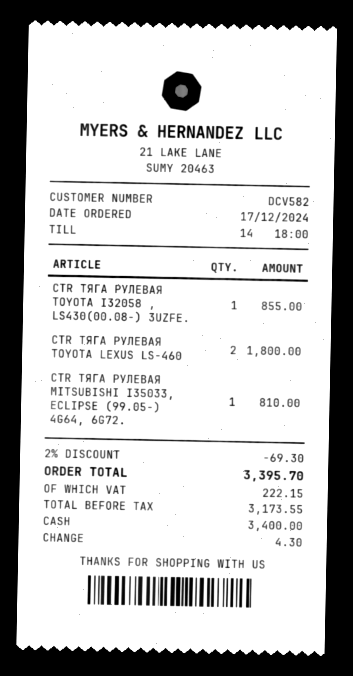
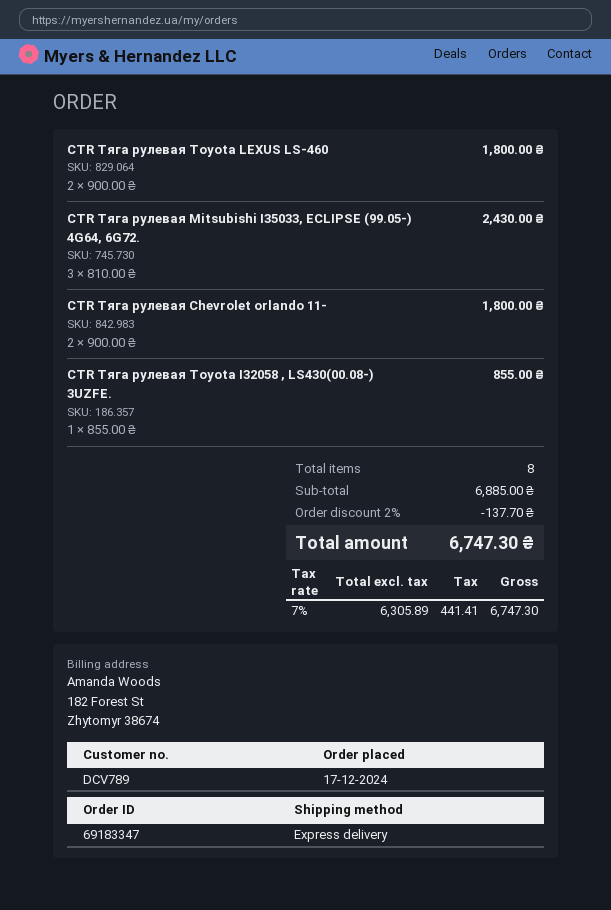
customer number: DCV582 -> DCV789
CTR ТЯГА РУЛЕВАЯ MITSUBISHI I35033, ECLIPSE (99.05-) 4G64, 6G72.: 1 for 810.00 -> 3 for 2430.00
CTR Тяга рулевая Chevrolet orlando 11-: none -> 2 for 1800.00
discount: 2% = 69.30 -> 2% = 137.70
net: 3173.55 -> 6305.89
tax: 222.15 -> 441.41
total: 3395.70 -> 6747.30

